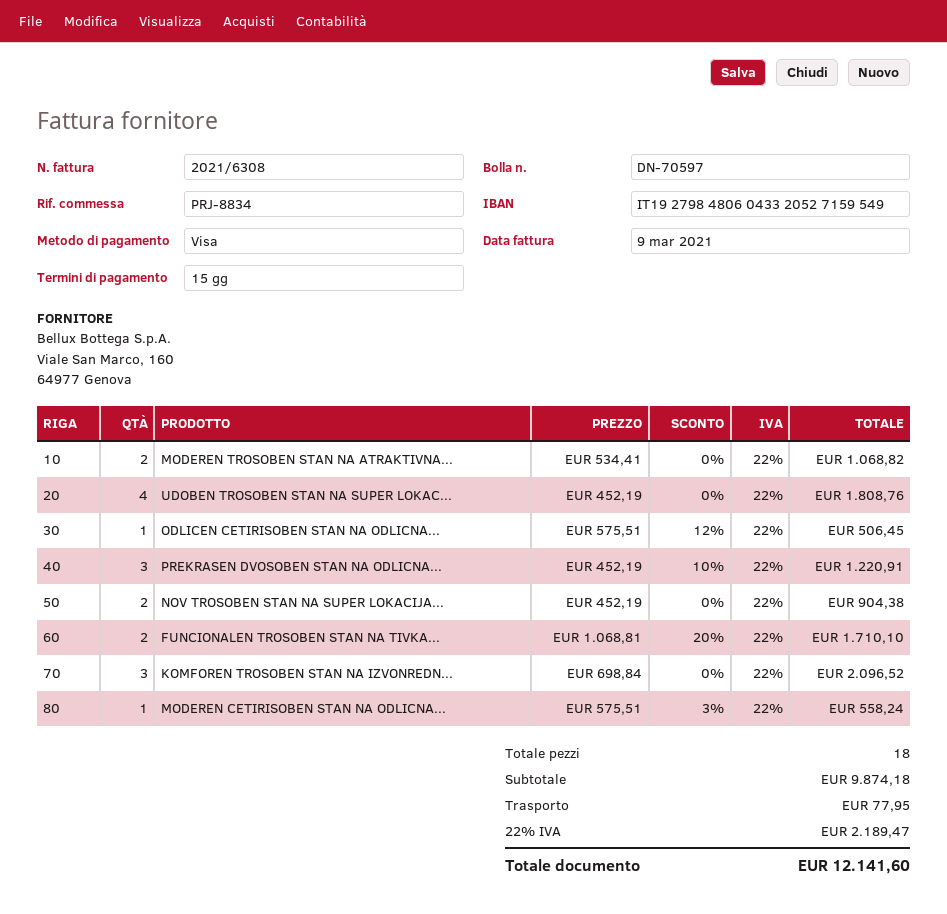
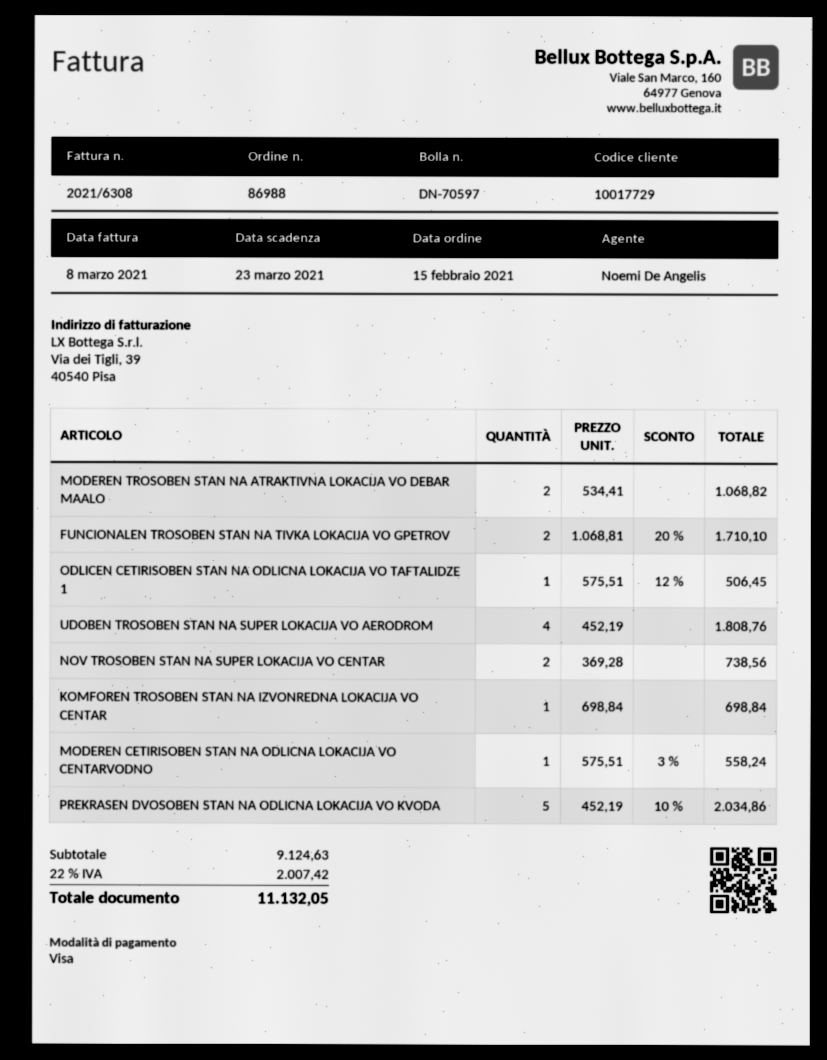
invoice date: 2021-03-09 -> 2021-03-08
PREKRASEN DVOSOBEN STAN NA ODLICNA...: 3 x 452.19 - 10% = 1220.91 -> 5 x 452.19 - 10% = 2034.86
NOV TROSOBEN STAN NA SUPER LOKACIJA...: 2 x 452.19 = 904.38 -> 2 x 369.28 = 738.56
KOMFOREN TROSOBEN STAN NA IZVONREDN...: 3 x 698.84 = 2096.52 -> 1 x 698.84 = 698.84
subtotal: 9874.18 -> 9124.63
shipping: 77.95 -> none
tax: 22% = 2189.47 -> 22% = 2007.42
total: 12141.60 -> 11132.05

